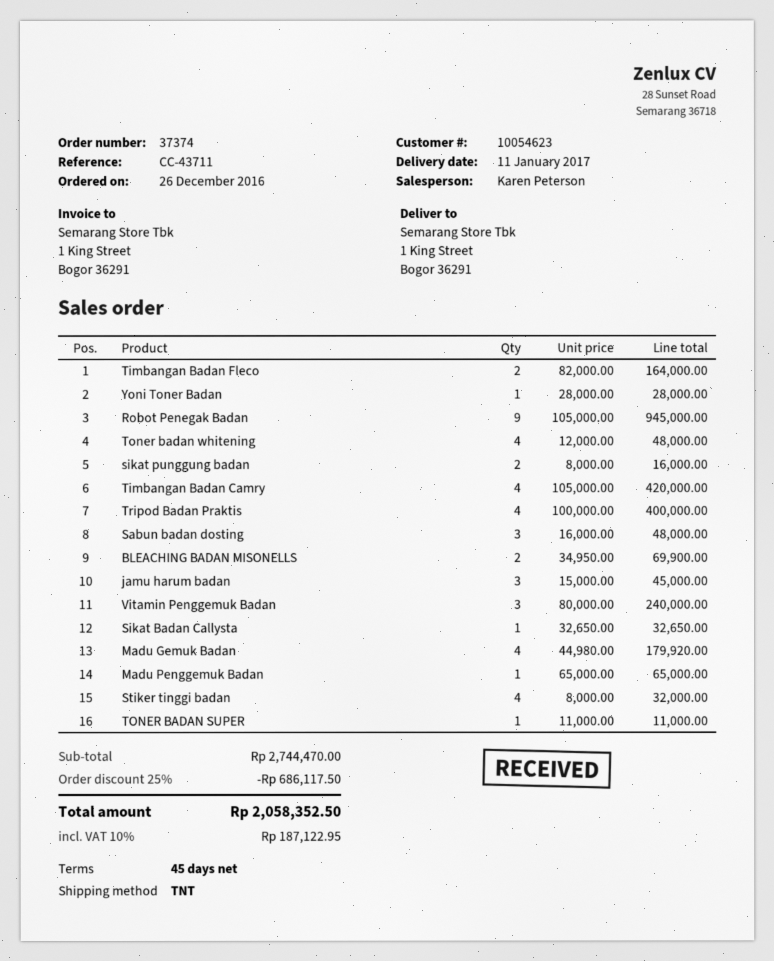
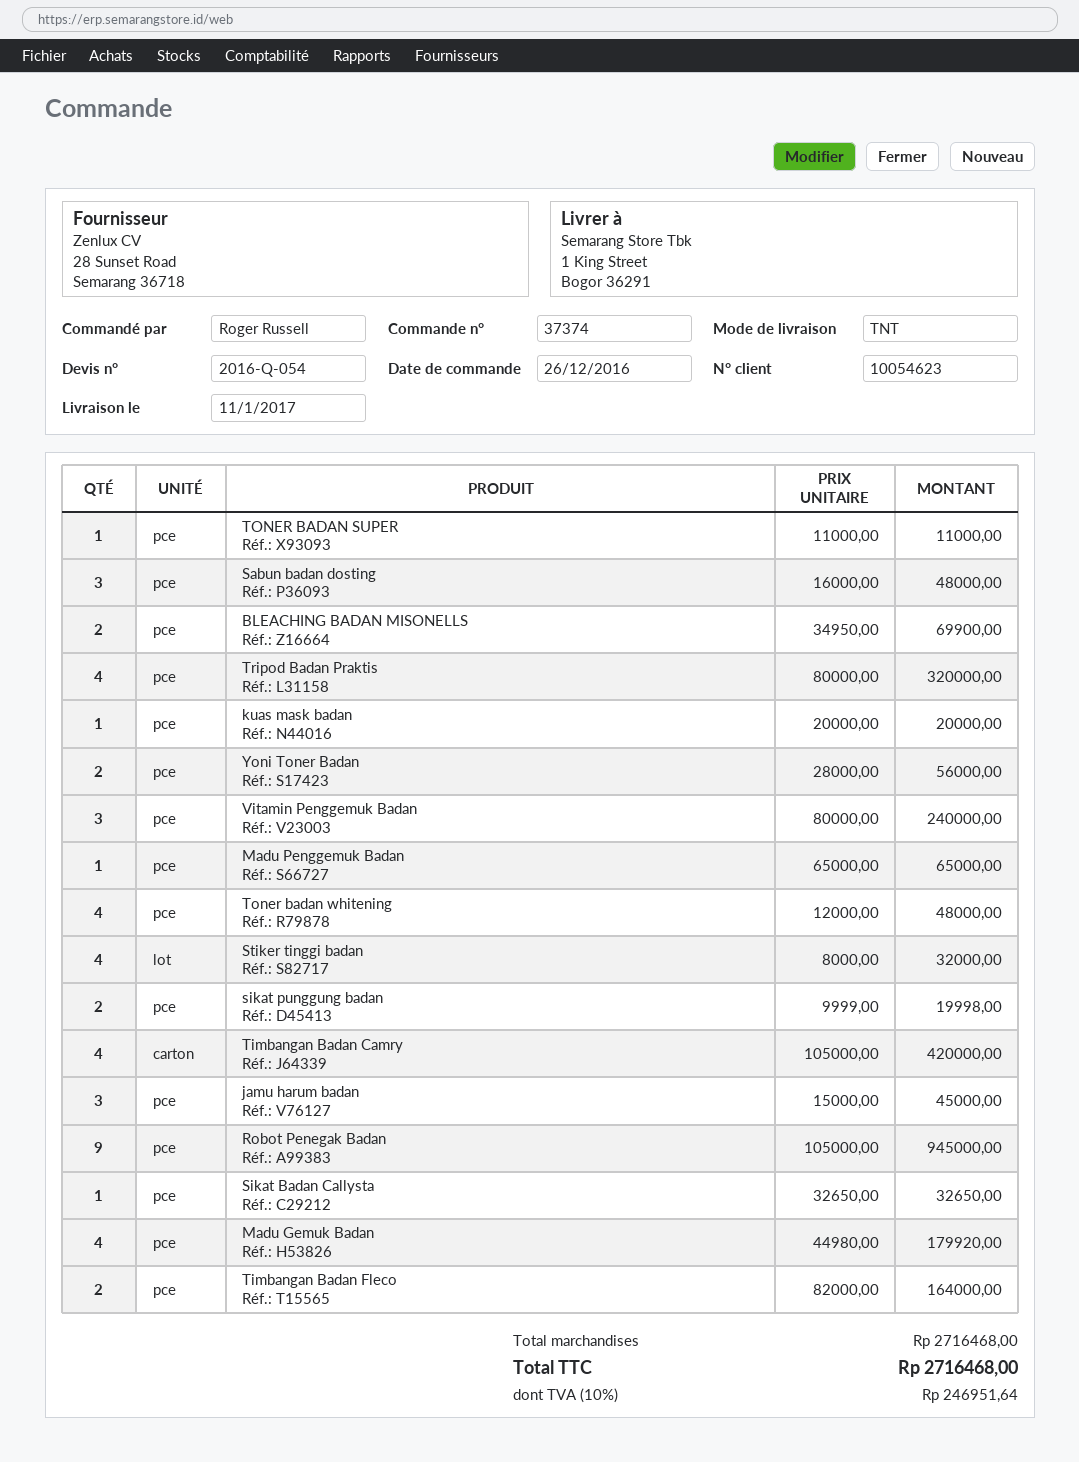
Yoni Toner Badan: 1 x 28000.00 = 28000.00 -> 2 x 28000.00 = 56000.00
sikat punggung badan: 2 x 8000.00 = 16000.00 -> 2 x 9999.00 = 19998.00
Tripod Badan Praktis: 4 x 100000.00 = 400000.00 -> 4 x 80000.00 = 320000.00
kuas mask badan: none -> 1 x 20000.00 = 20000.00
subtotal: 2744470.00 -> 2716468.00
discount: 25% = 686117.50 -> none
tax: 10% = 187122.95 -> 10% = 246951.64
total: 2058352.50 -> 2716468.00

